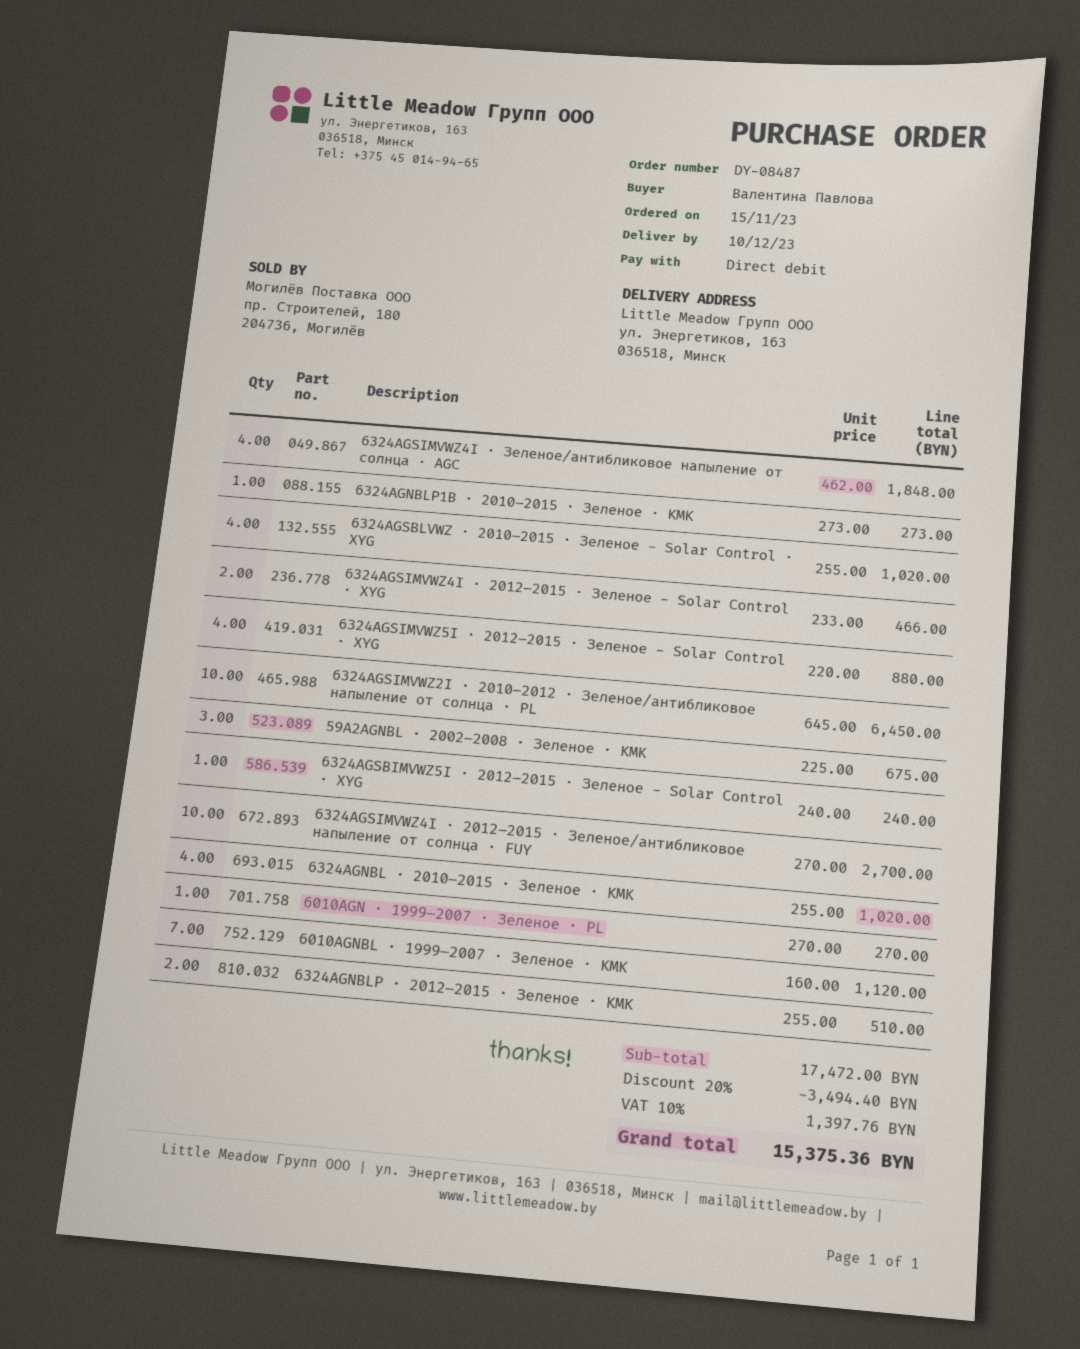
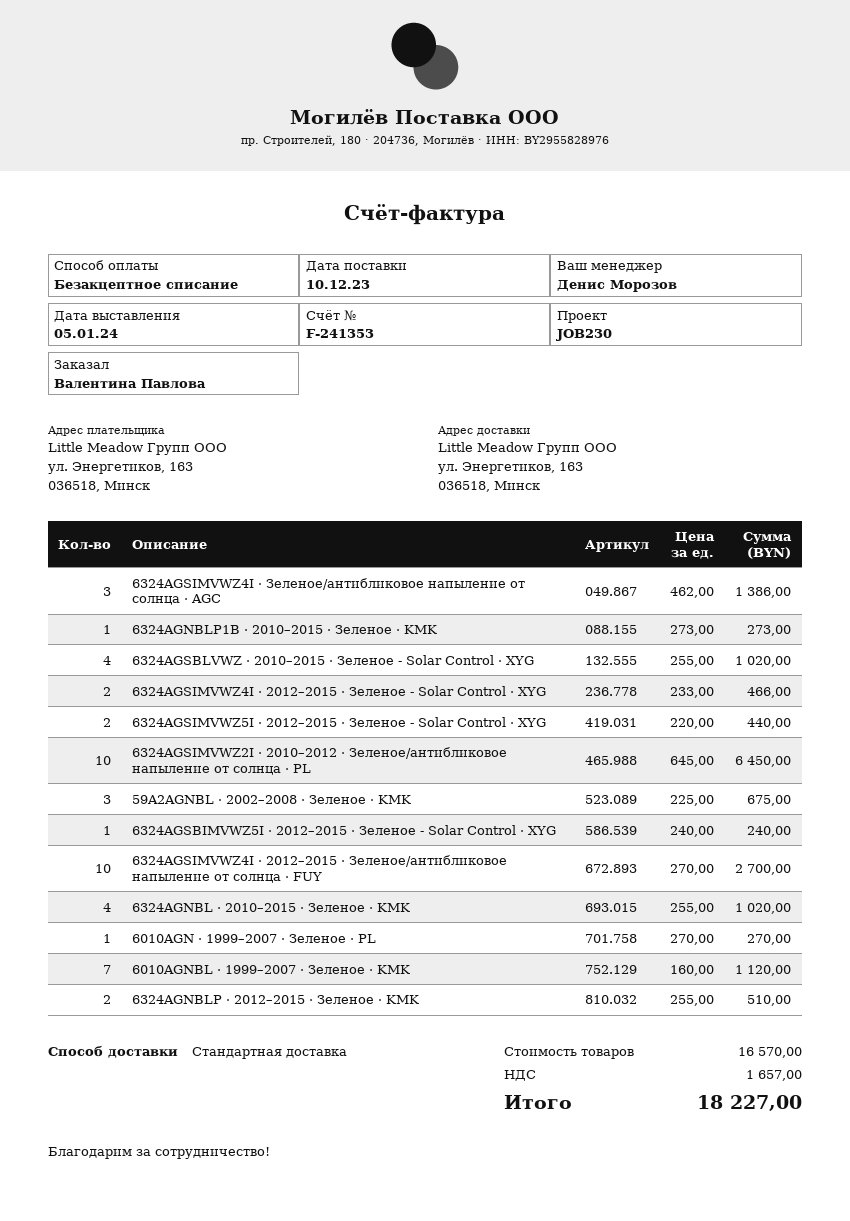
6324AGSIMVWZ4I · Зеленое/антибликовое напыление от солнца · AGC: 4 x 462.00 = 1848.00 -> 3 x 462.00 = 1386.00
6324AGSIMVWZ5I · 2012–2015 · Зеленое - Solar Control · XYG: 4 x 220.00 = 880.00 -> 2 x 220.00 = 440.00
subtotal: 17472.00 -> 16570.00
discount: 20% = 3494.40 -> none
tax: 1397.76 -> 1657.00
total: 15375.36 -> 18227.00

